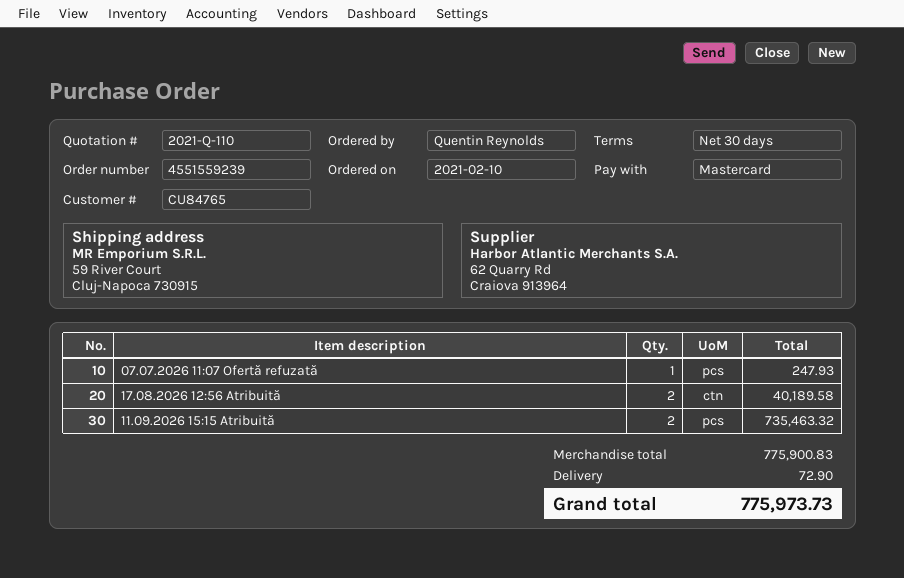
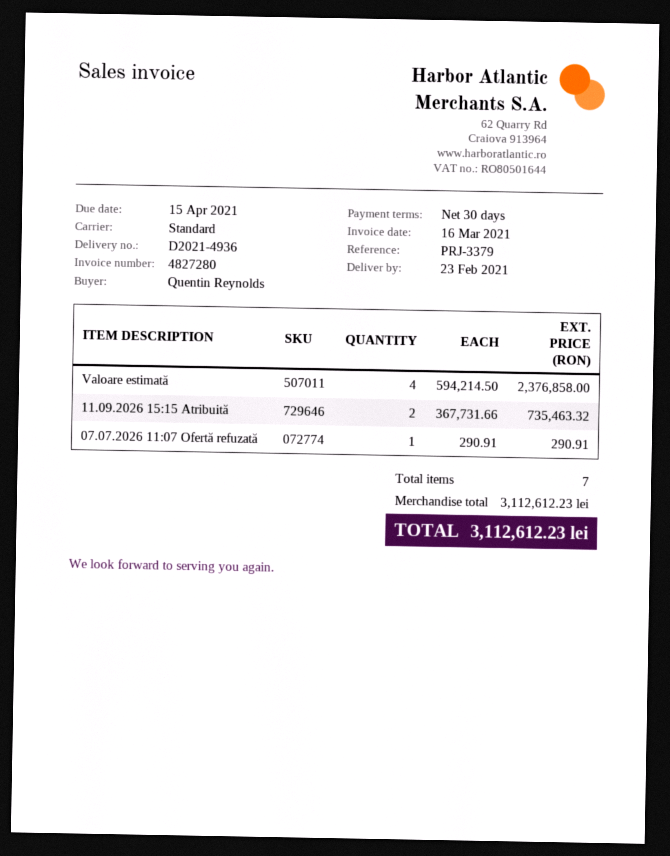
07.07.2026 11:07 Ofertă refuzată: 1 for 247.93 -> 1 for 290.91
17.08.2026 12:56 Atribuită: 2 for 40189.58 -> none
Valoare estimată: none -> 4 for 2376858.00
subtotal: 775900.83 -> 3112612.23
shipping: 72.90 -> none
total: 775973.73 -> 3112612.23

